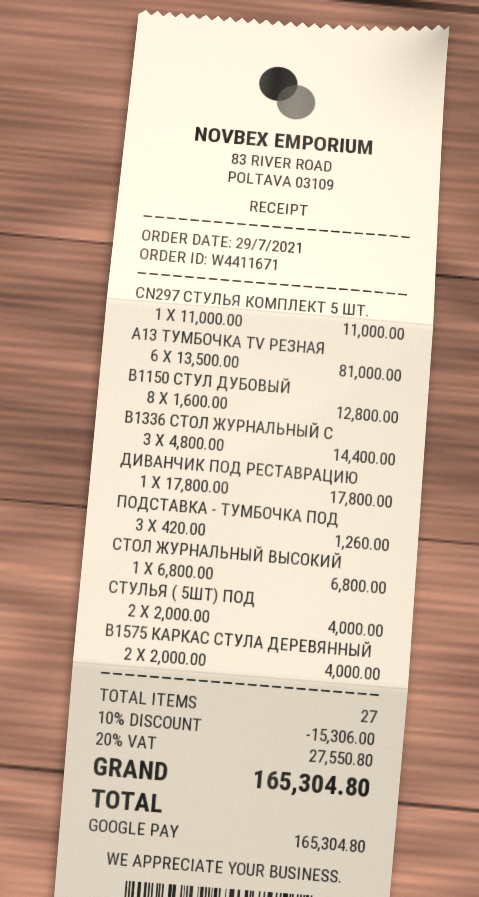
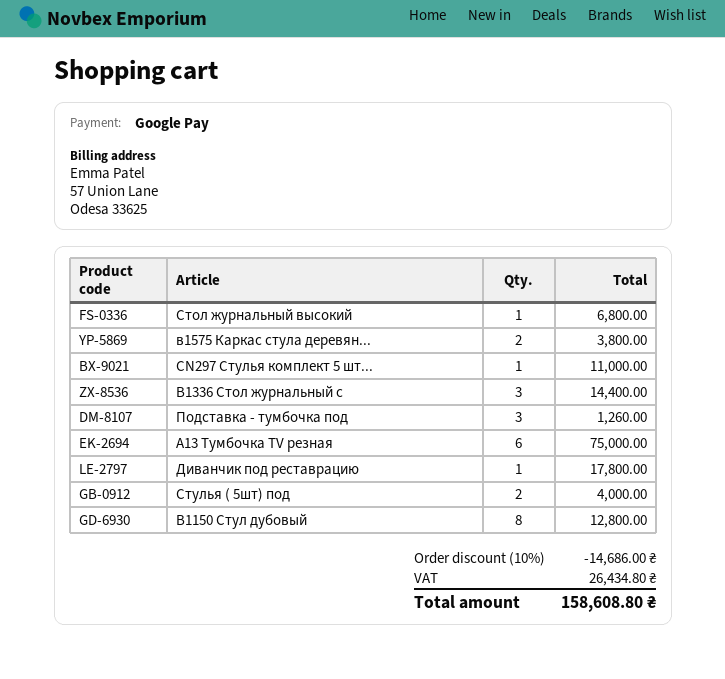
А13 ТУМБОЧКА TV РЕЗНАЯ: 6 for 81000.00 -> 6 for 75000.00
В1575 КАРКАС СТУЛА ДЕРЕВЯННЫЙ: 2 for 4000.00 -> 2 for 3800.00
discount: 10% = 15306.00 -> 10% = 14686.00
tax: 27550.80 -> 26434.80
total: 165304.80 -> 158608.80

